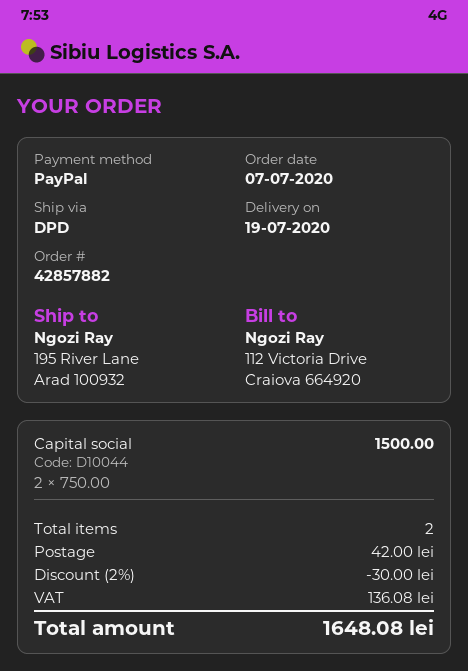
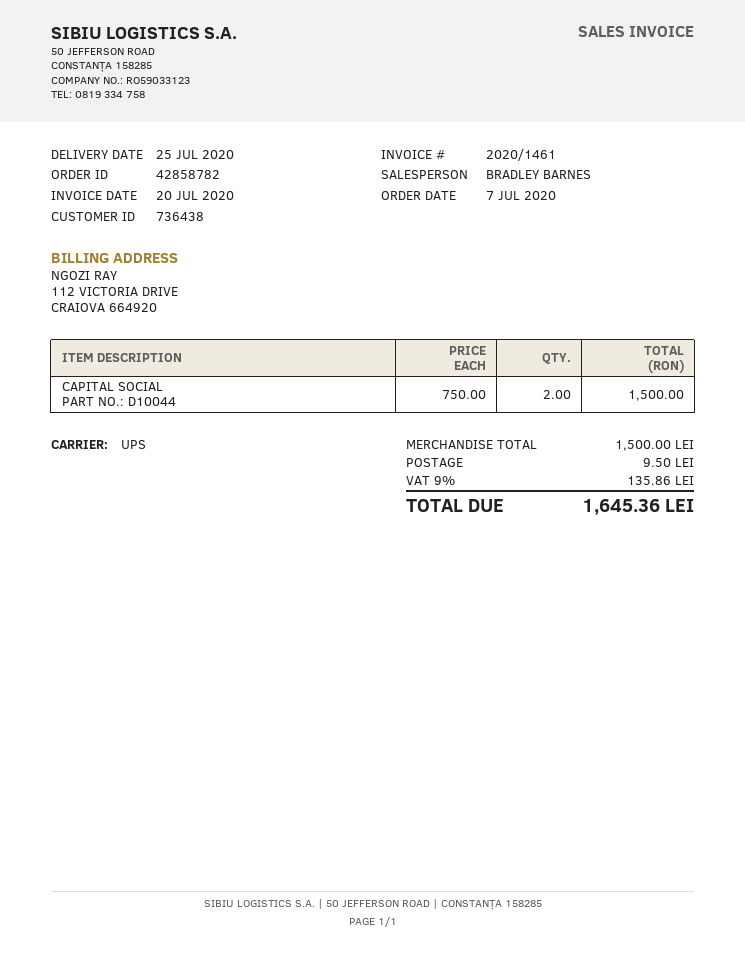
order number: 42857882 -> 42858782
delivery date: 2020-07-19 -> 2020-07-25
shipping method: DPD -> UPS
discount: 2% = 30.00 -> none
shipping: 42.00 -> 9.50
tax: 136.08 -> 135.86
total: 1648.08 -> 1645.36

